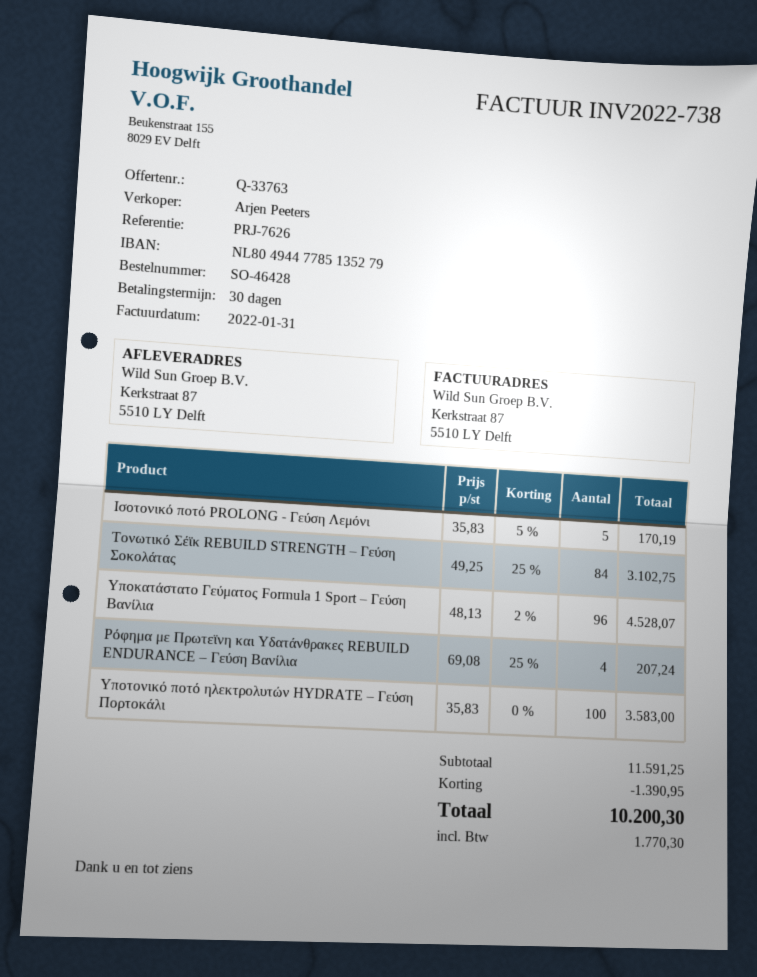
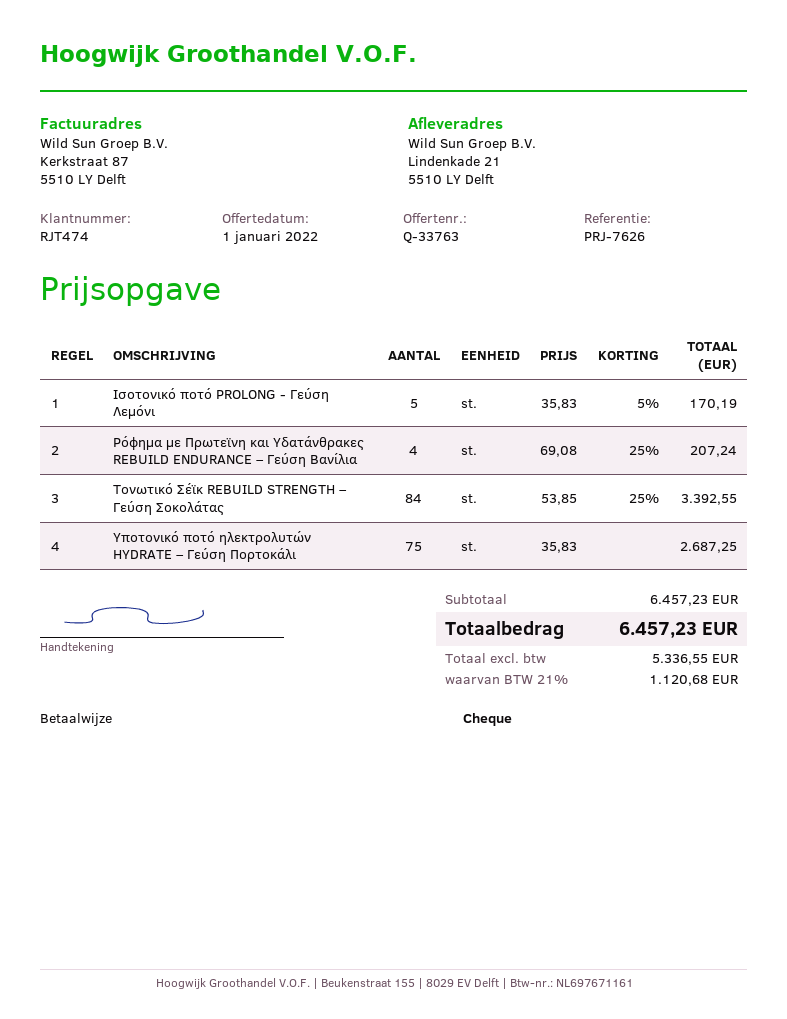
ship to: Kerkstraat 87, 5510 LY Delft -> Lindenkade 21, 5510 LY Delft
Τονωτικό Σέϊκ REBUILD STRENGTH – Γεύση Σοκολάτας: 84 x 49.25 - 25% = 3102.75 -> 84 x 53.85 - 25% = 3392.55
Υποκατάστατο Γεύματος Formula 1 Sport – Γεύση Βανίλια: 96 x 48.13 - 2% = 4528.07 -> none
Υποτονικό ποτό ηλεκτρολυτών HYDRATE – Γεύση Πορτοκάλι: 100 x 35.83 = 3583.00 -> 75 x 35.83 = 2687.25
subtotal: 11591.25 -> 6457.23
discount: 1390.95 -> none
tax: 1770.30 -> 1120.68
total: 10200.30 -> 6457.23

